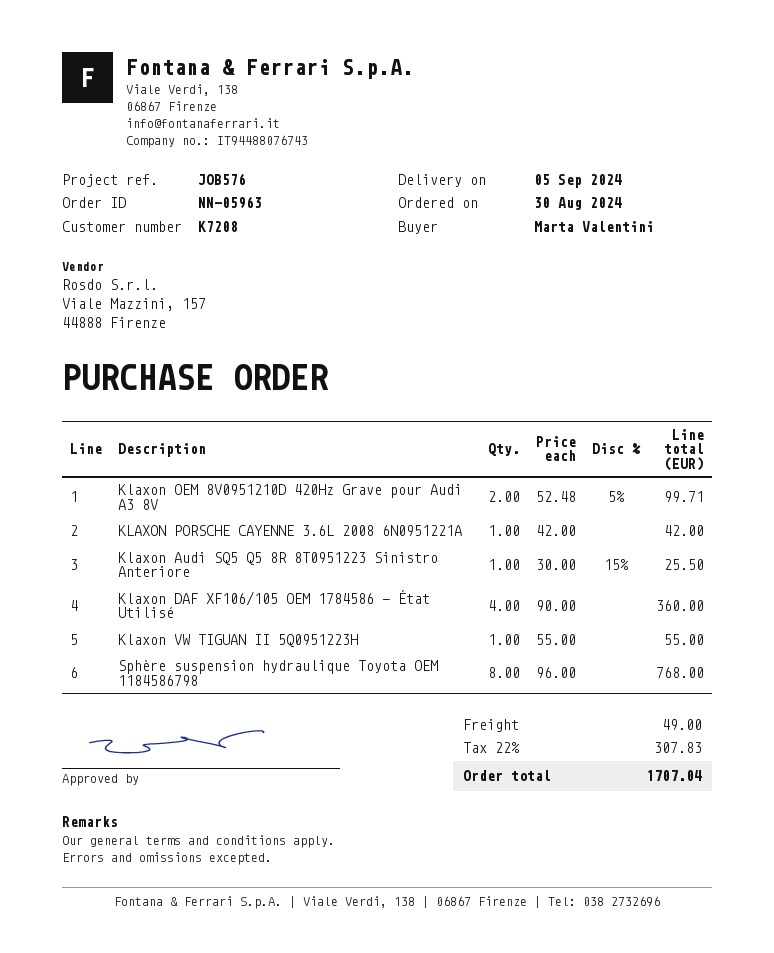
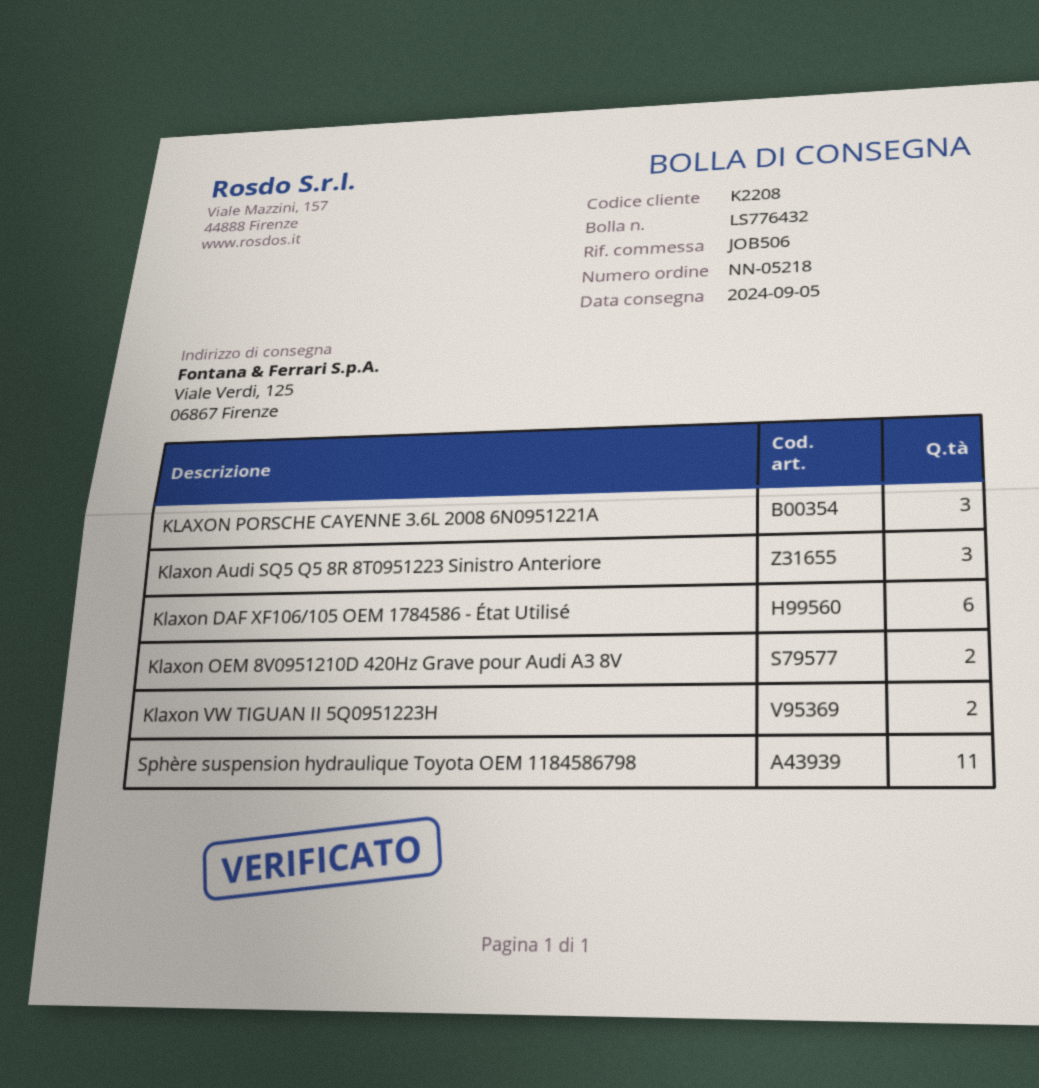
order number: NN-05963 -> NN-05218
customer number: K7208 -> K2208
reference: JOB576 -> JOB506
KLAXON PORSCHE CAYENNE 3.6L 2008 6N0951221A: 1 -> 3
Klaxon Audi SQ5 Q5 8R 8T0951223 Sinistro Anteriore: 1 -> 3
Klaxon DAF XF106/105 OEM 1784586 - État Utilisé: 4 -> 6
Klaxon VW TIGUAN II 5Q0951223H: 1 -> 2
Sphère suspension hydraulique Toyota OEM 1184586798: 8 -> 11

